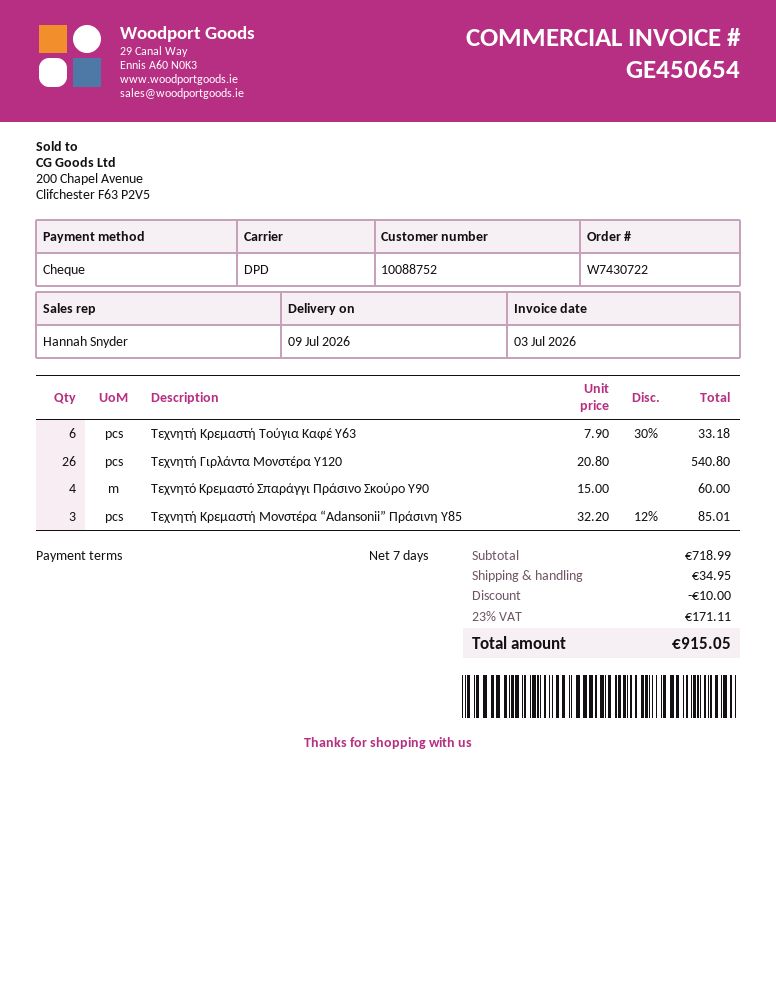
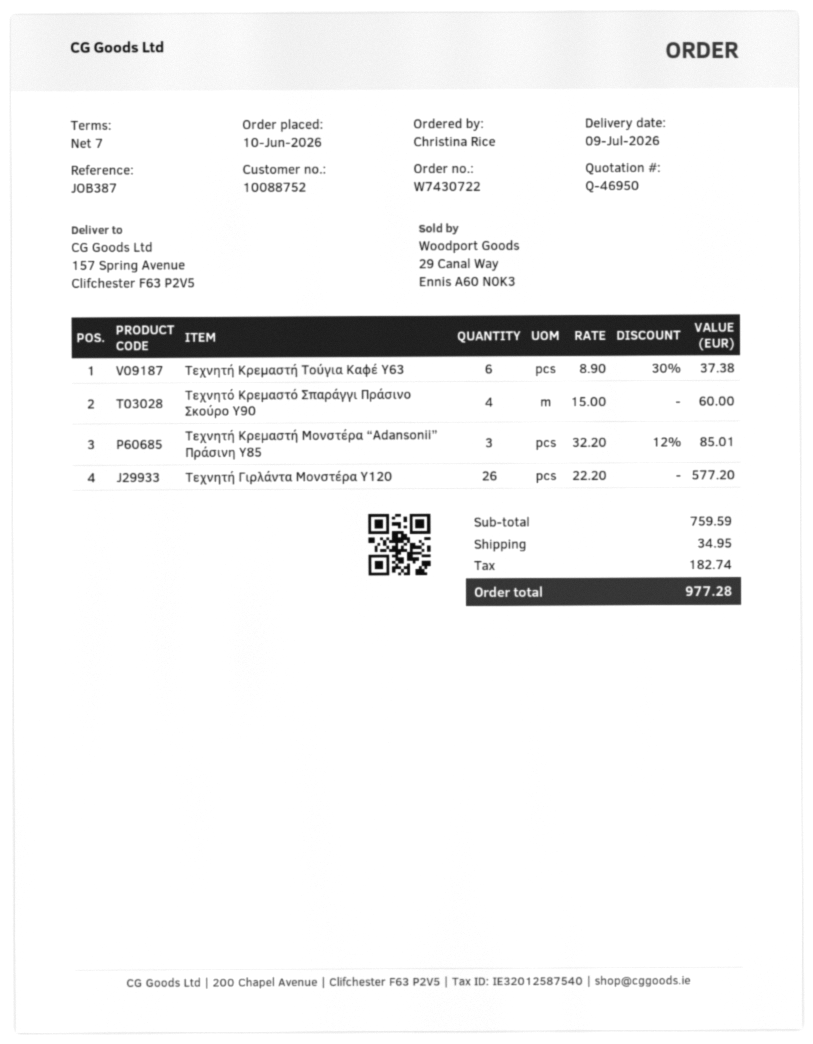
Τεχνητή Κρεμαστή Τούγια Καφέ Υ63: 6 x 7.90 - 30% = 33.18 -> 6 x 8.90 - 30% = 37.38
Tεχνητή Γιρλάντα Μονστέρα Υ120: 26 x 20.80 = 540.80 -> 26 x 22.20 = 577.20
subtotal: 718.99 -> 759.59
discount: 10.00 -> none
tax: 171.11 -> 182.74
total: 915.05 -> 977.28

